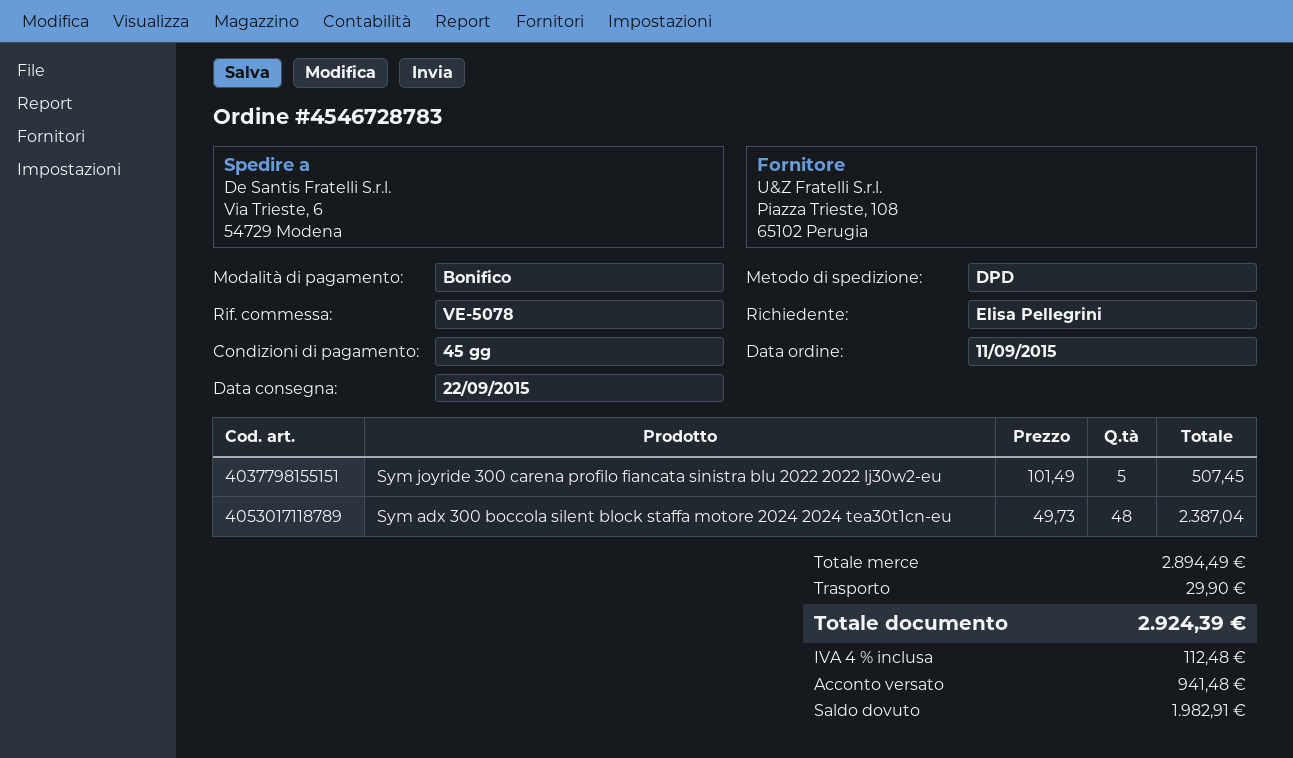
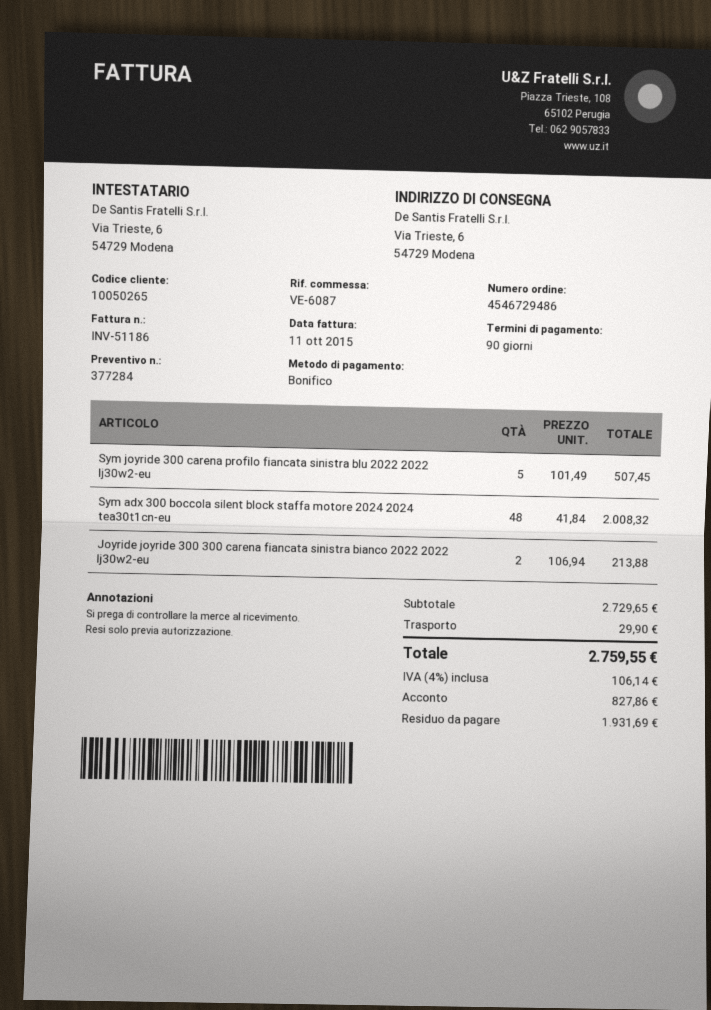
order number: 4546728783 -> 4546729486
payment terms: 45 days -> 90 days
reference: VE-5078 -> VE-6087
Sym adx 300 boccola silent block staffa motore 2024 2024 tea30t1cn-eu: 48 x 49.73 = 2387.04 -> 48 x 41.84 = 2008.32
Joyride joyride 300 300 carena fiancata sinistra bianco 2022 2022 lj30w2-eu: none -> 2 x 106.94 = 213.88
subtotal: 2894.49 -> 2729.65
tax: 4% = 112.48 -> 4% = 106.14
total: 2924.39 -> 2759.55
deposit: 941.48 -> 827.86
balance: 1982.91 -> 1931.69

